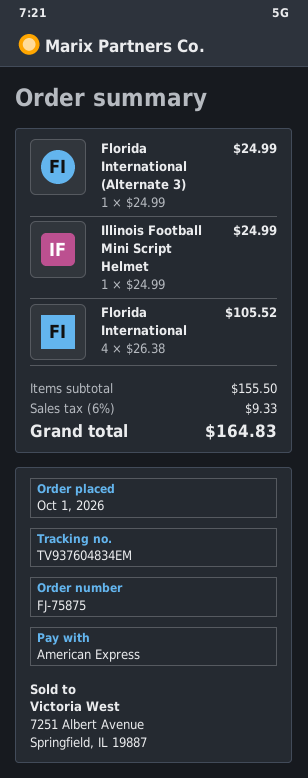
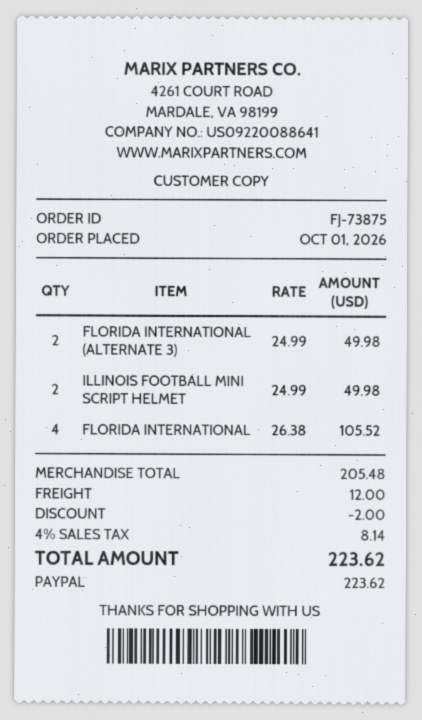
order number: FJ-75875 -> FJ-73875
payment method: American Express -> PayPal
Florida International (Alternate 3): 1 x 24.99 = 24.99 -> 2 x 24.99 = 49.98
Illinois Football Mini Script Helmet: 1 x 24.99 = 24.99 -> 2 x 24.99 = 49.98
subtotal: 155.50 -> 205.48
discount: none -> 2.00
shipping: none -> 12.00
tax: 6% = 9.33 -> 4% = 8.14
total: 164.83 -> 223.62

